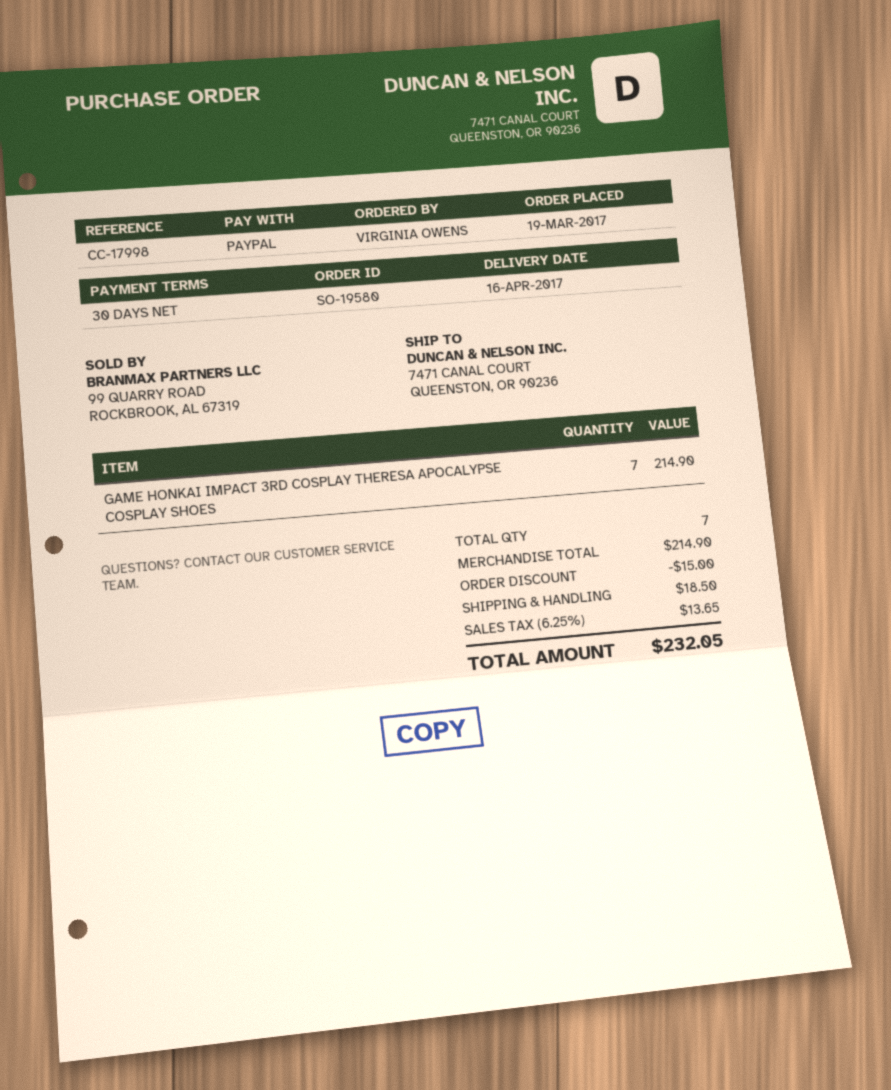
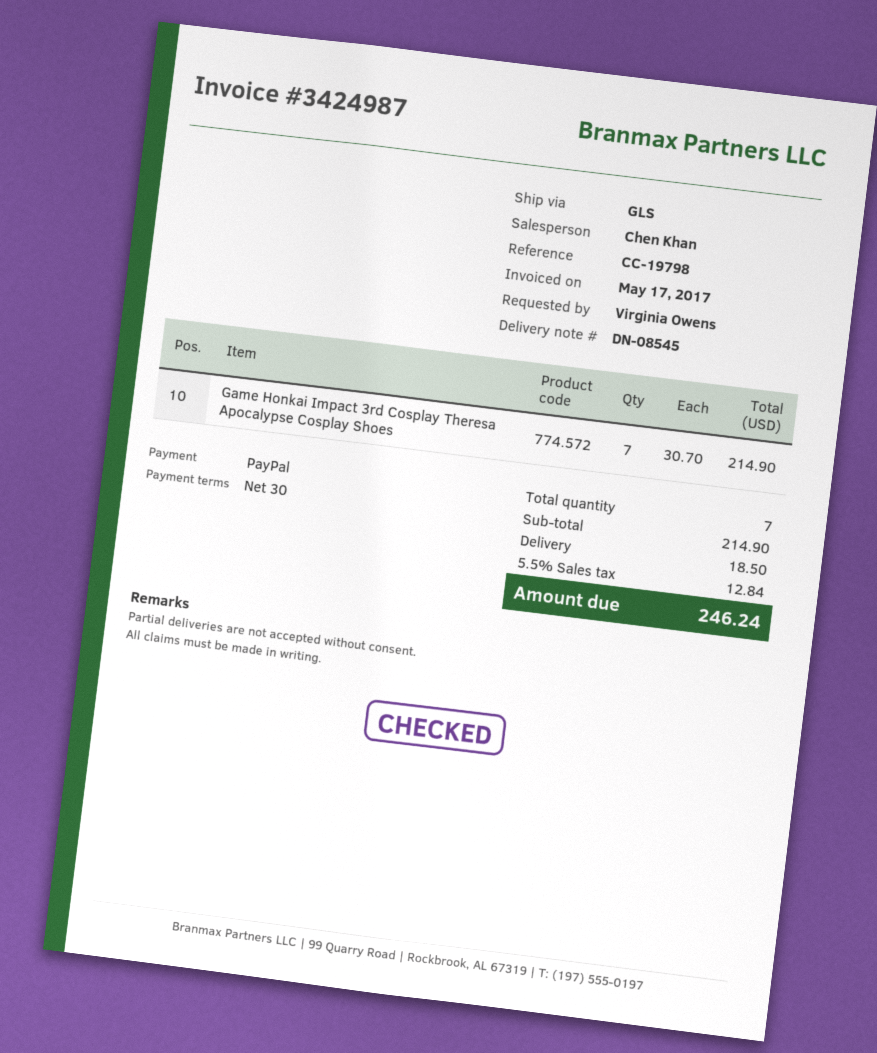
reference: CC-17998 -> CC-19798
discount: 15.00 -> none
tax: 6.25% = 13.65 -> 5.5% = 12.84
total: 232.05 -> 246.24

